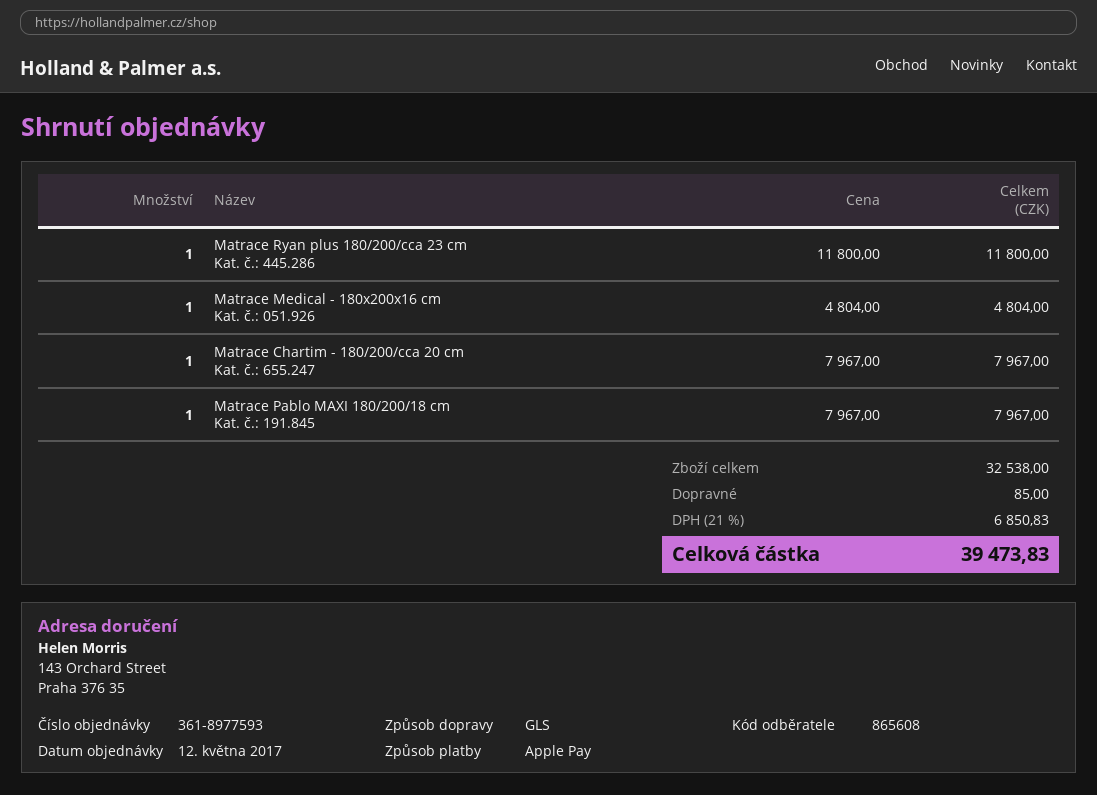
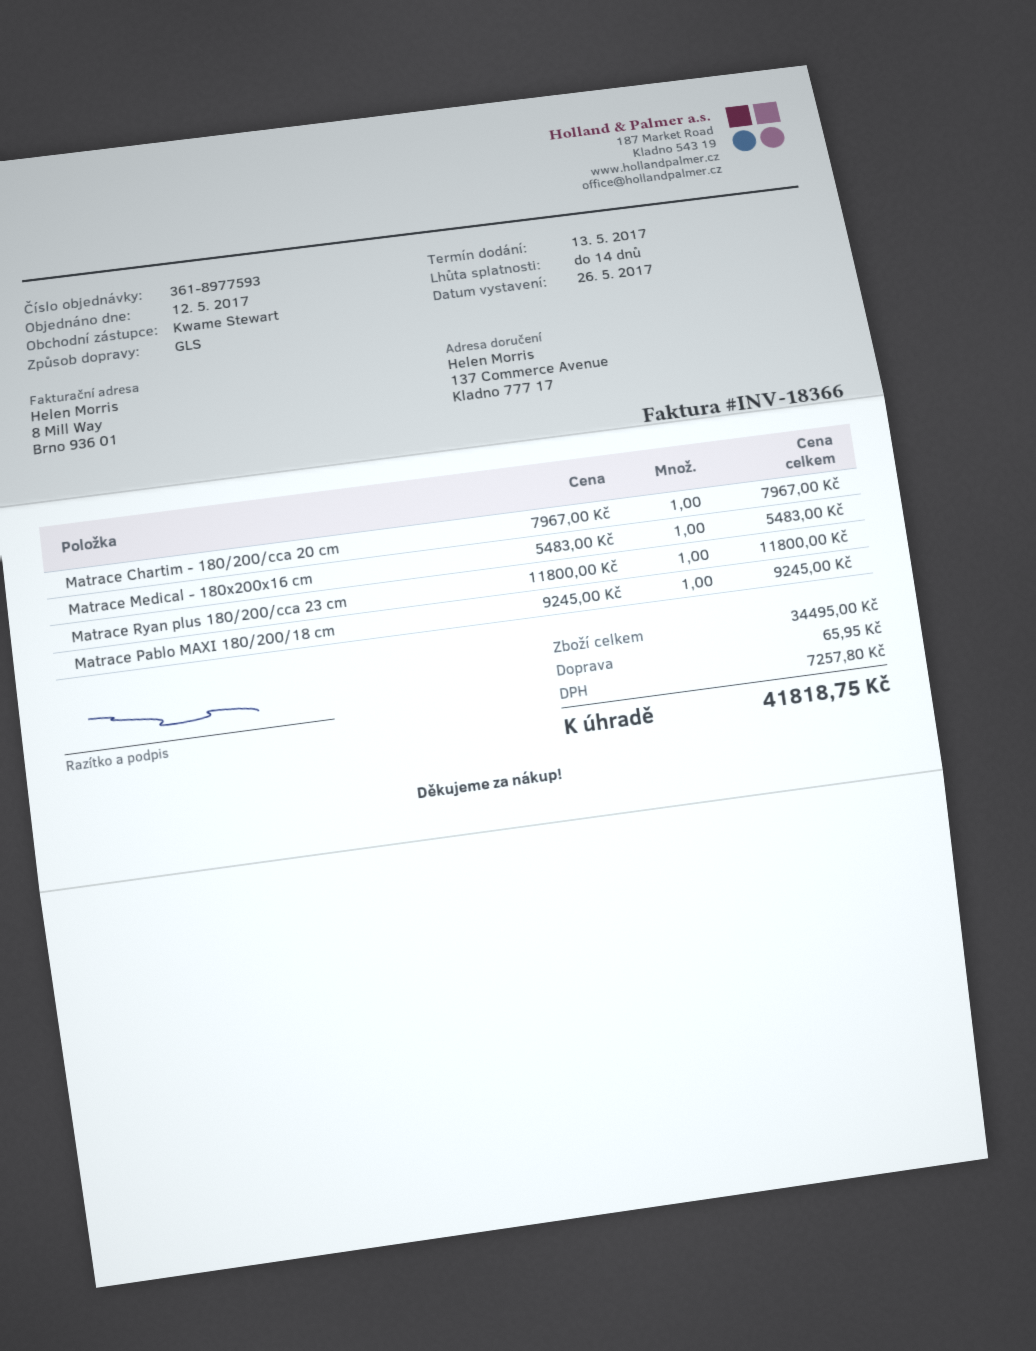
ship to: 143 Orchard Street, Praha 376 35 -> 137 Commerce Avenue, Kladno 777 17
Matrace Medical - 180x200x16 cm: 1 x 4804.00 = 4804.00 -> 1 x 5483.00 = 5483.00
Matrace Pablo MAXI 180/200/18 cm: 1 x 7967.00 = 7967.00 -> 1 x 9245.00 = 9245.00
subtotal: 32538.00 -> 34495.00
shipping: 85.00 -> 65.95
tax: 6850.83 -> 7257.80
total: 39473.83 -> 41818.75

